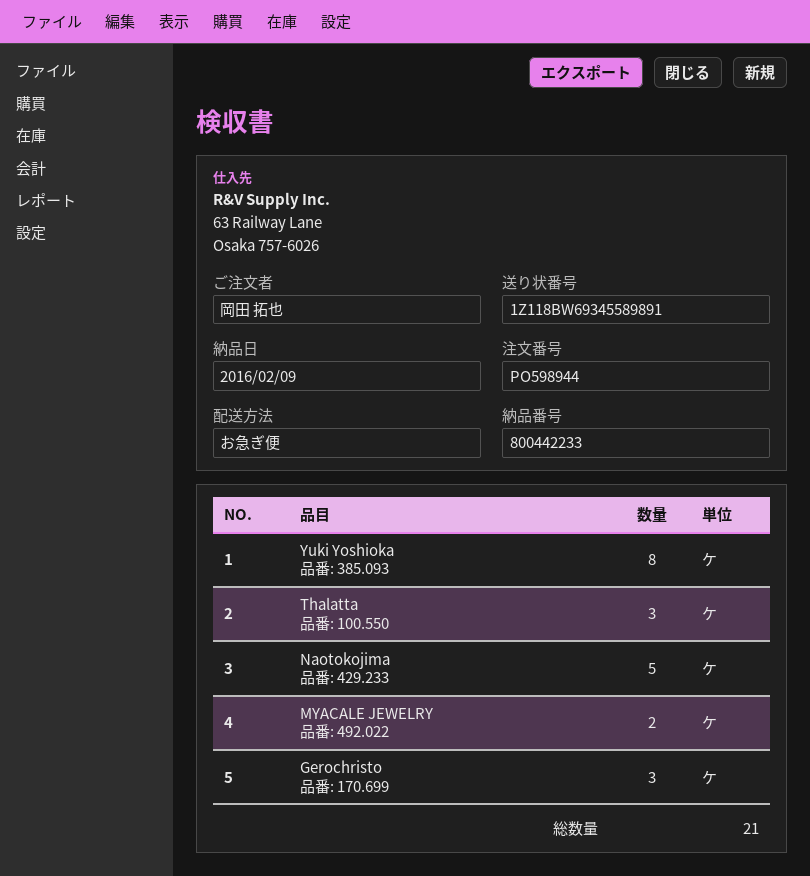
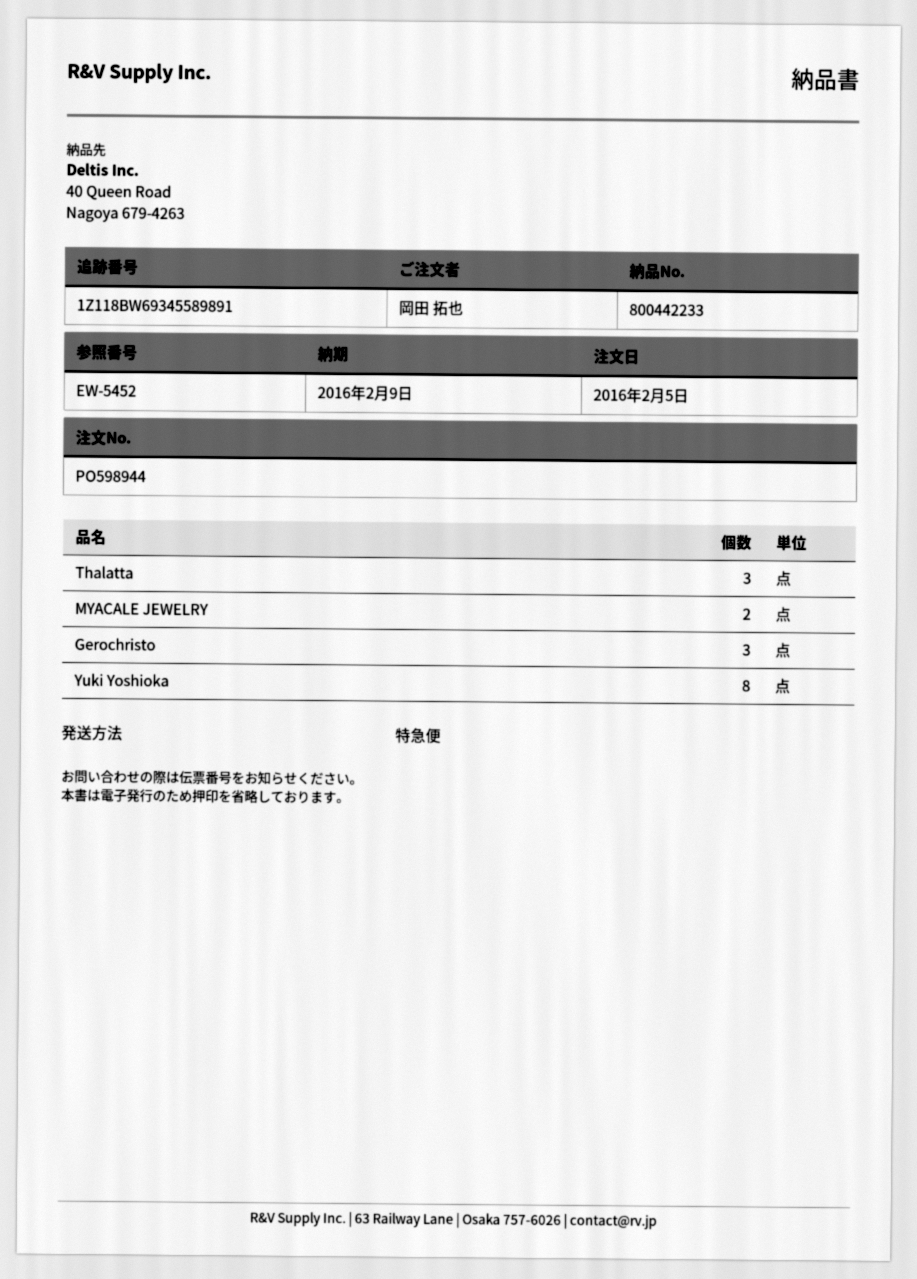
Naotokojima: 5 -> none

